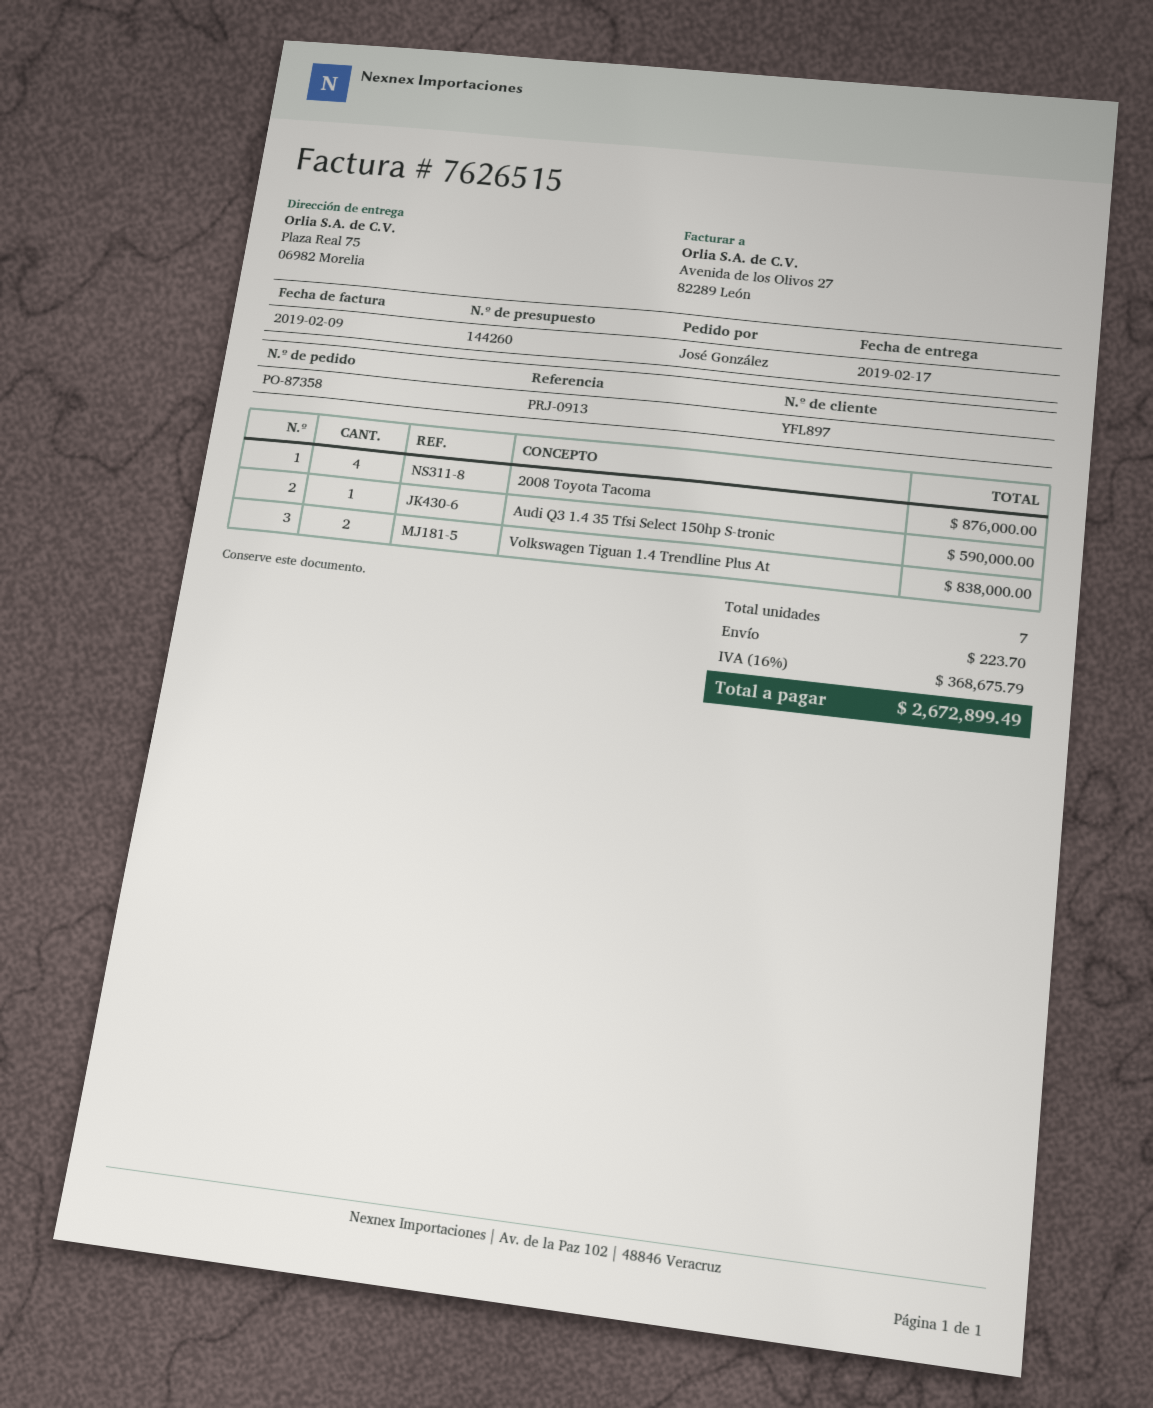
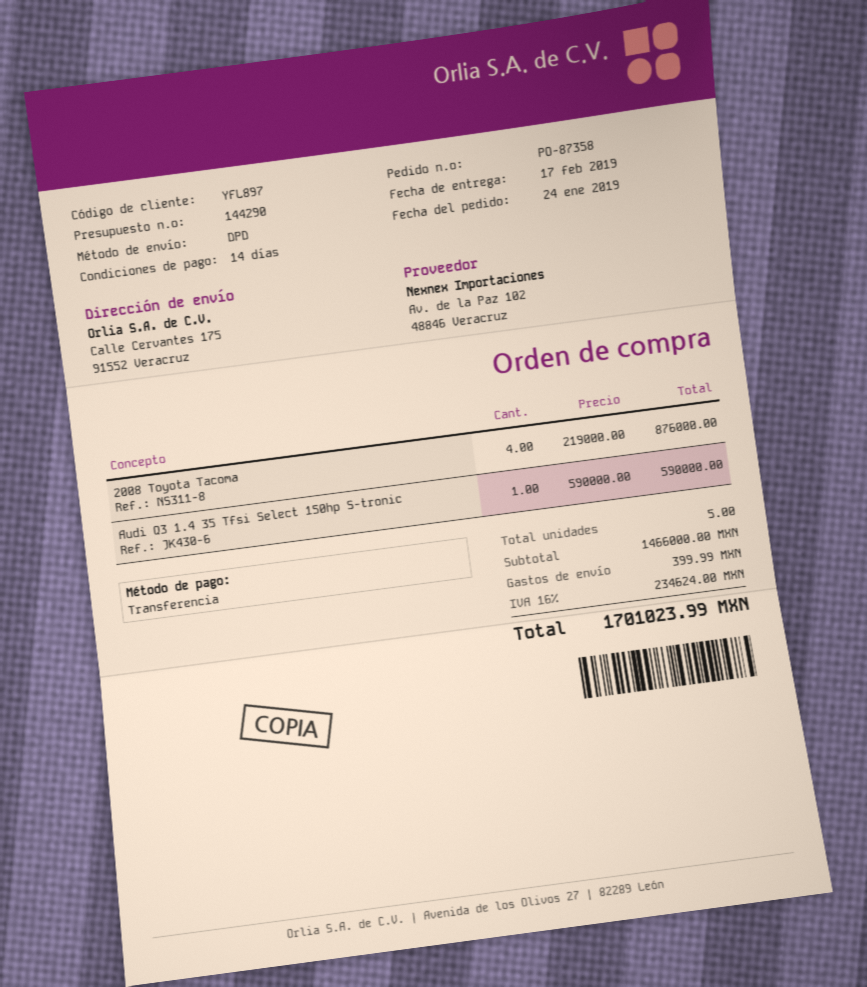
quote number: 144260 -> 144290
ship to: Plaza Real 75, 06982 Morelia -> Calle Cervantes 175, 91552 Veracruz
Volkswagen Tiguan 1.4 Trendline Plus At: 2 for 838000.00 -> none
total quantity: 7 -> 5
shipping: 223.70 -> 399.99
tax: 16% = 368675.79 -> 16% = 234624.00
total: 2672899.49 -> 1701023.99

